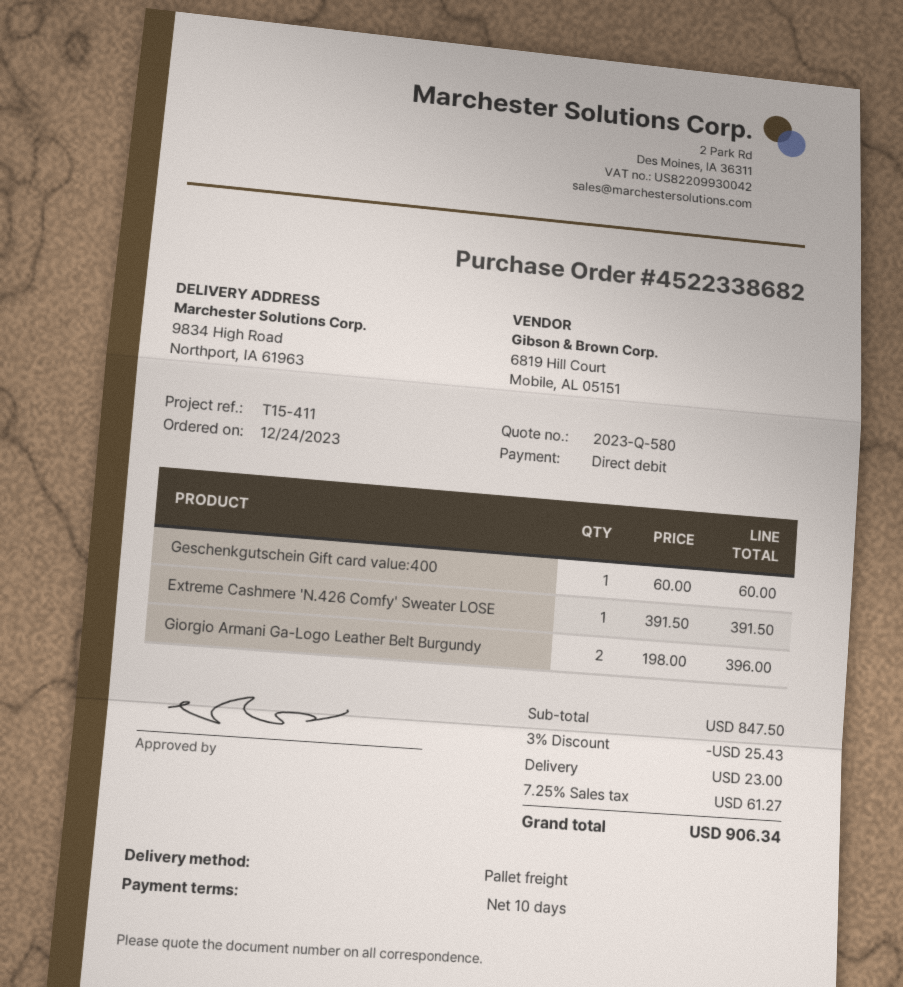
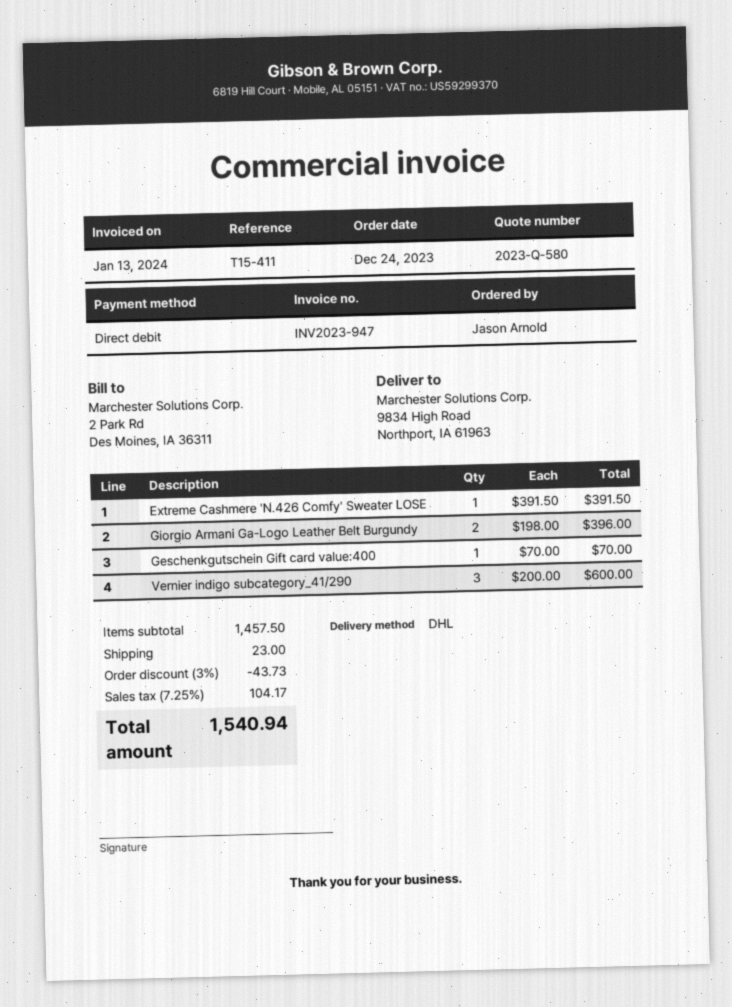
shipping method: pallet freight -> DHL
Geschenkgutschein Gift card value:400: 1 x 60.00 = 60.00 -> 1 x 70.00 = 70.00
Vernier indigo subcategory_41/290: none -> 3 x 200.00 = 600.00
subtotal: 847.50 -> 1457.50
discount: 3% = 25.43 -> 3% = 43.73
tax: 7.25% = 61.27 -> 7.25% = 104.17
total: 906.34 -> 1540.94

